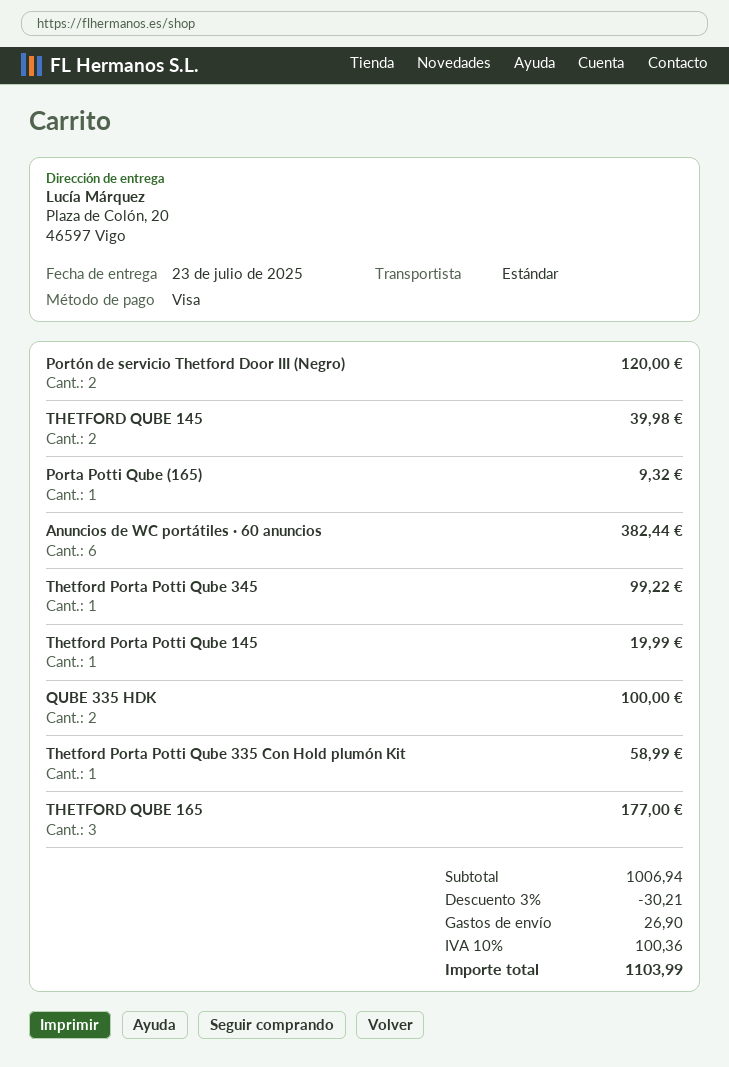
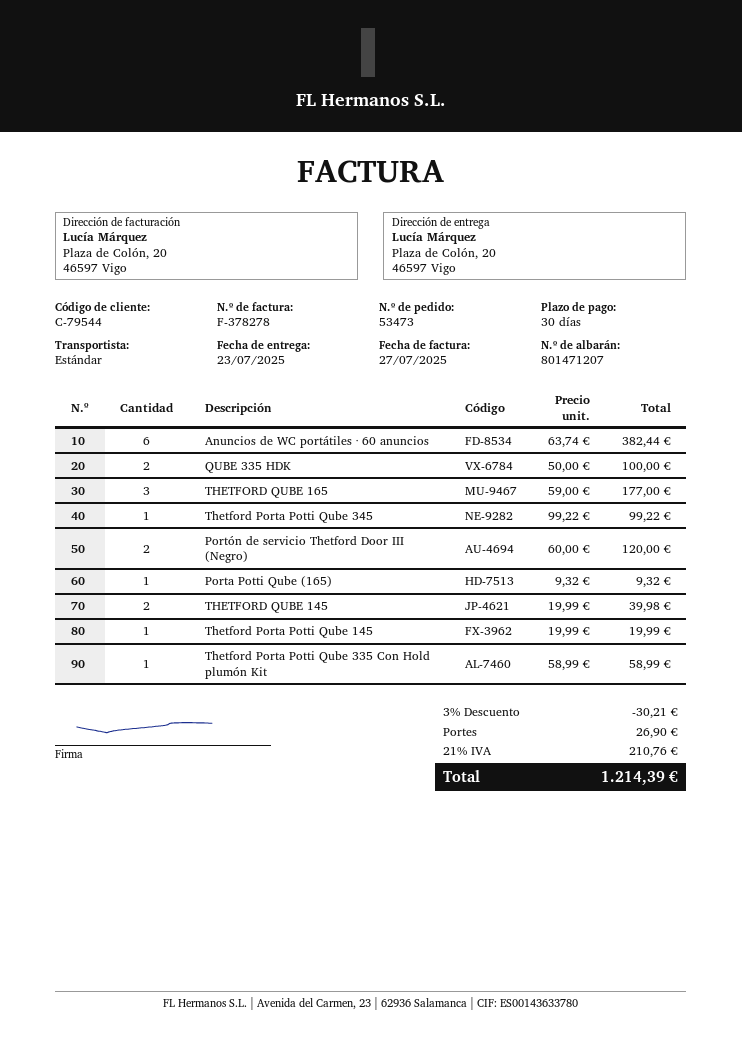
tax: 10% = 100.36 -> 21% = 210.76
total: 1103.99 -> 1214.39

